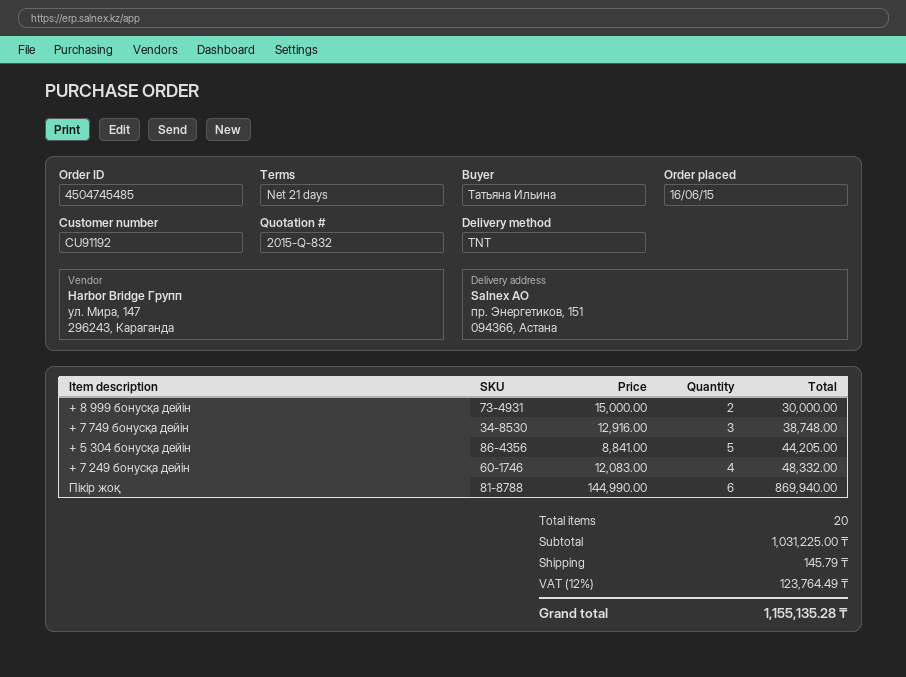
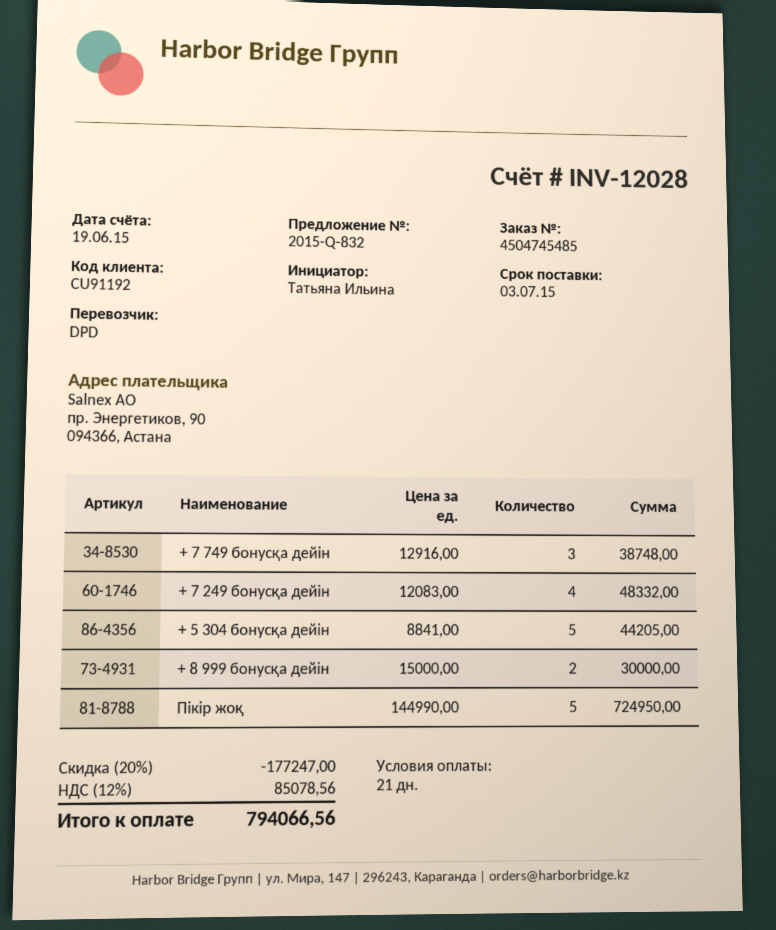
shipping method: TNT -> DPD
Пікір жоқ: 6 x 144990.00 = 869940.00 -> 5 x 144990.00 = 724950.00
discount: none -> 20% = 177247.00
shipping: 145.79 -> none
tax: 12% = 123764.49 -> 12% = 85078.56
total: 1155135.28 -> 794066.56

